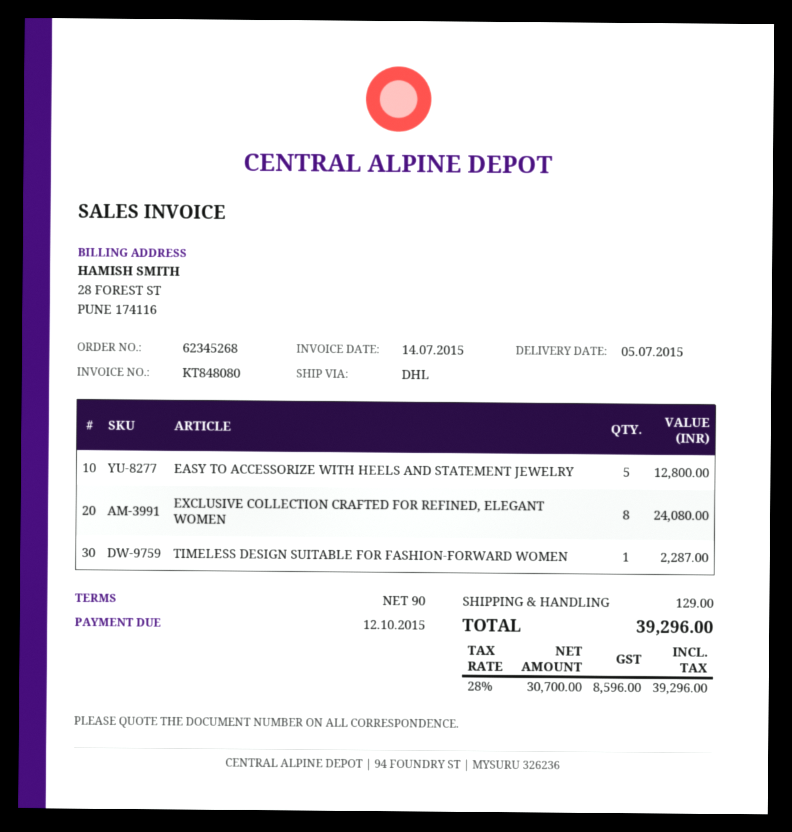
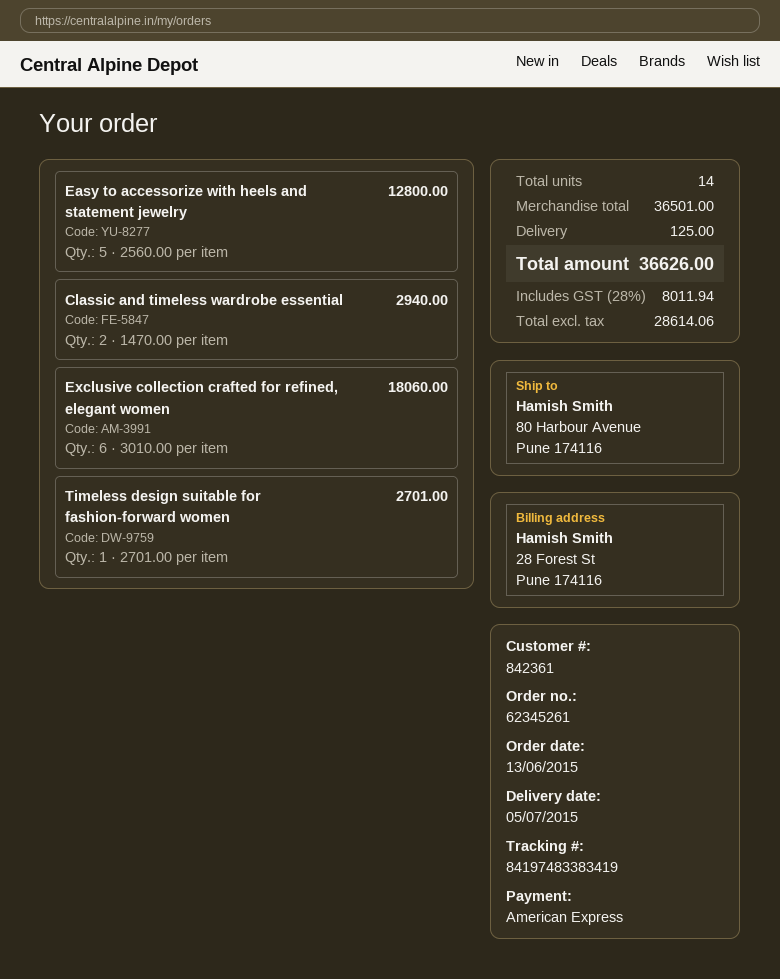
order number: 62345268 -> 62345261
EXCLUSIVE COLLECTION CRAFTED FOR REFINED, ELEGANT WOMEN: 8 for 24080.00 -> 6 for 18060.00
TIMELESS DESIGN SUITABLE FOR FASHION-FORWARD WOMEN: 1 for 2287.00 -> 1 for 2701.00
Classic and timeless wardrobe essential: none -> 2 for 2940.00
shipping: 129.00 -> 125.00
net: 30700.00 -> 28614.06
tax: 28% = 8596.00 -> 28% = 8011.94
total: 39296.00 -> 36626.00

